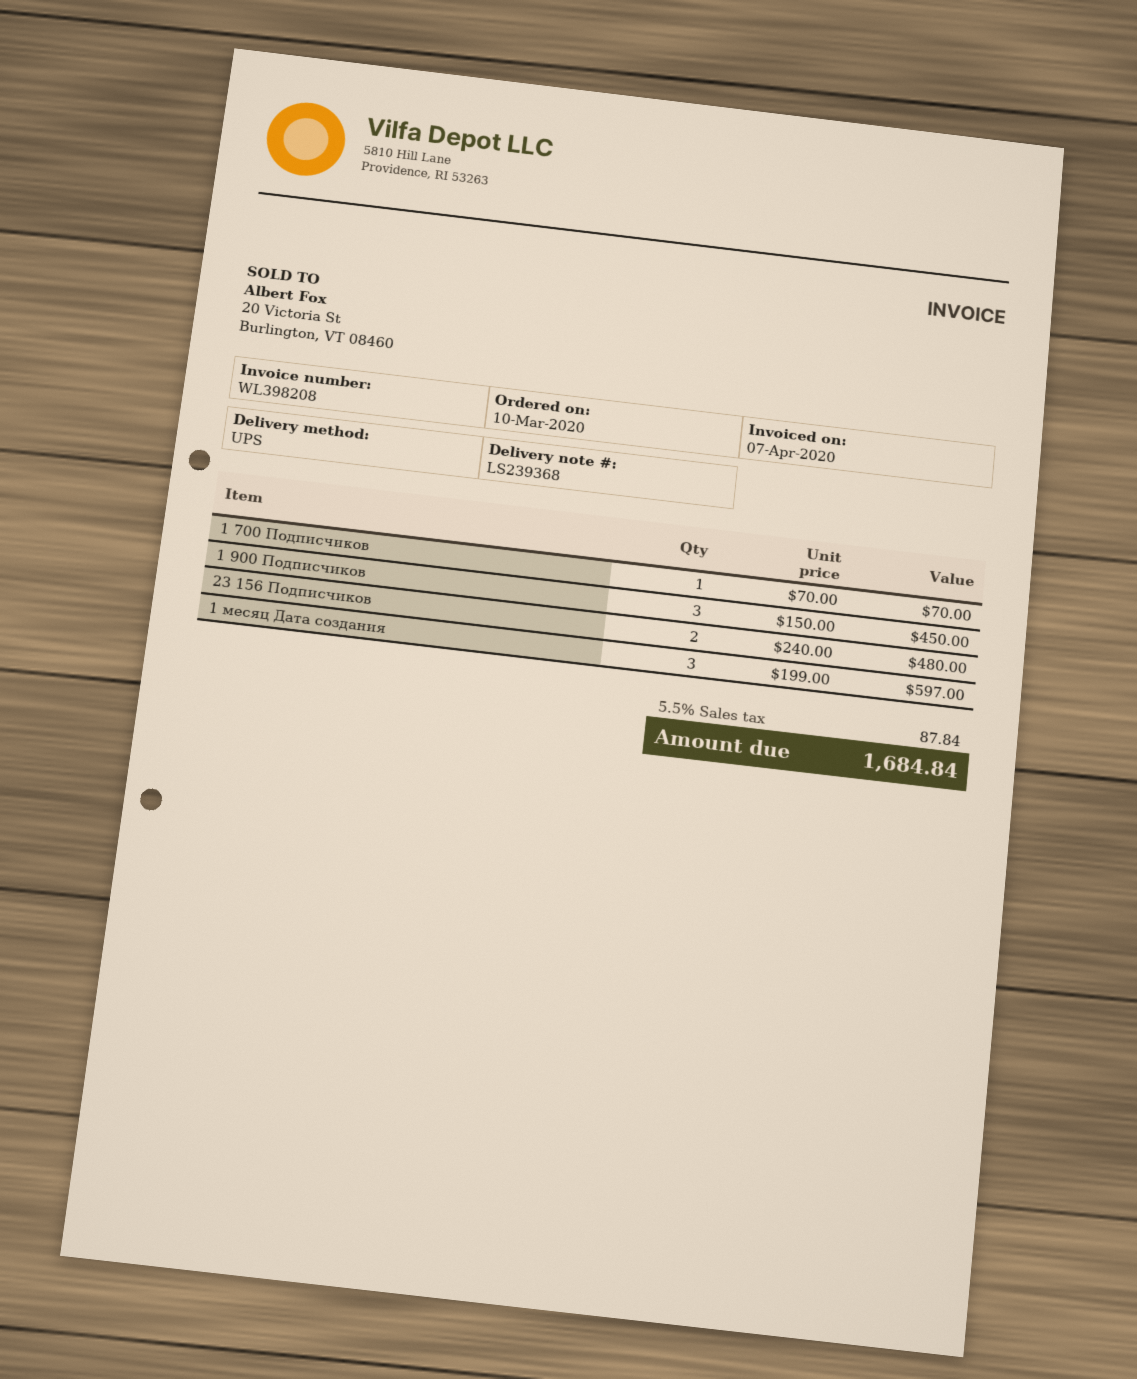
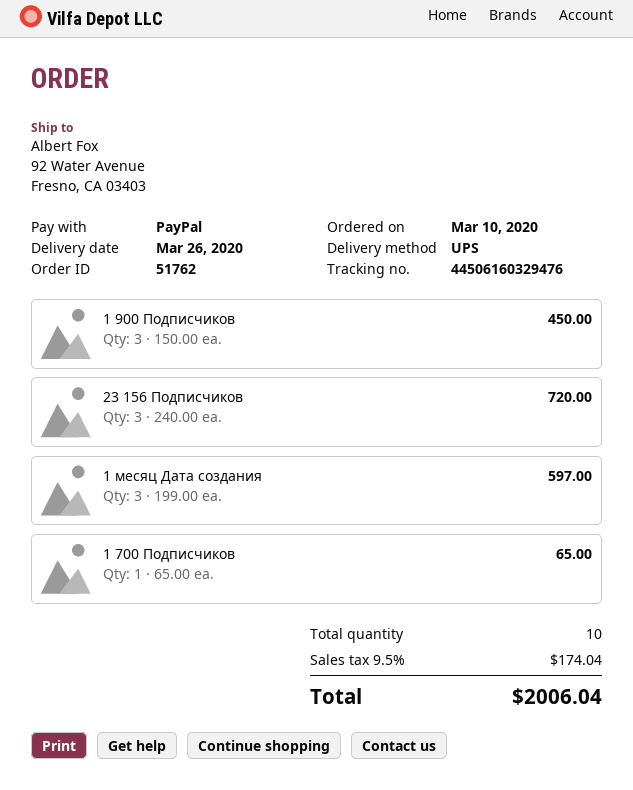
1 700 Подписчиков: 1 x 70.00 = 70.00 -> 1 x 65.00 = 65.00
23 156 Подписчиков: 2 x 240.00 = 480.00 -> 3 x 240.00 = 720.00
tax: 5.5% = 87.84 -> 9.5% = 174.04
total: 1684.84 -> 2006.04

